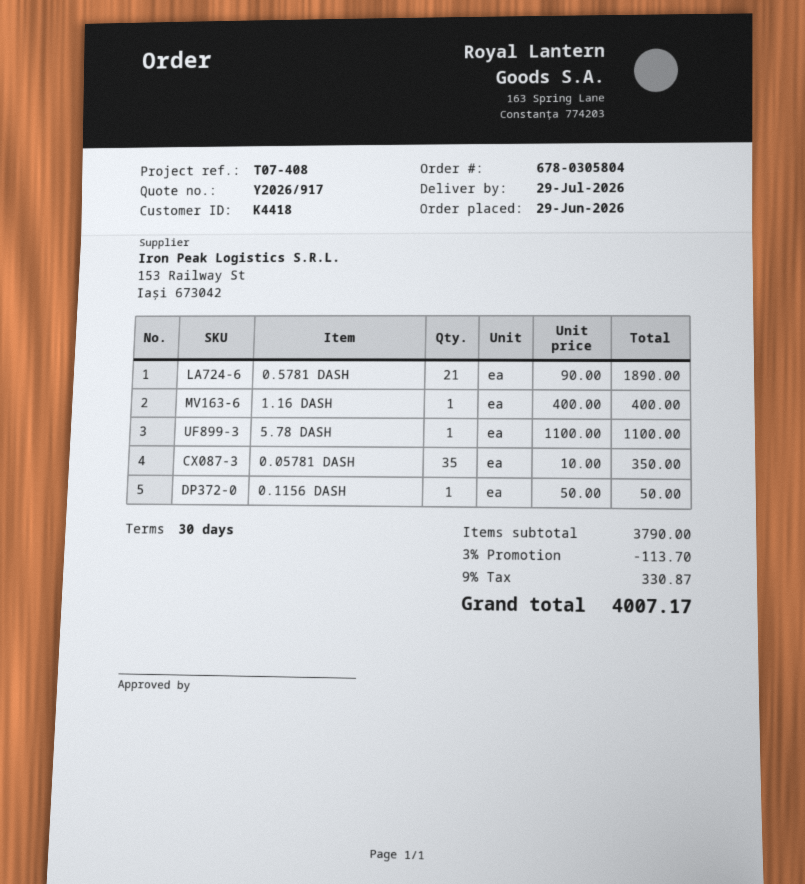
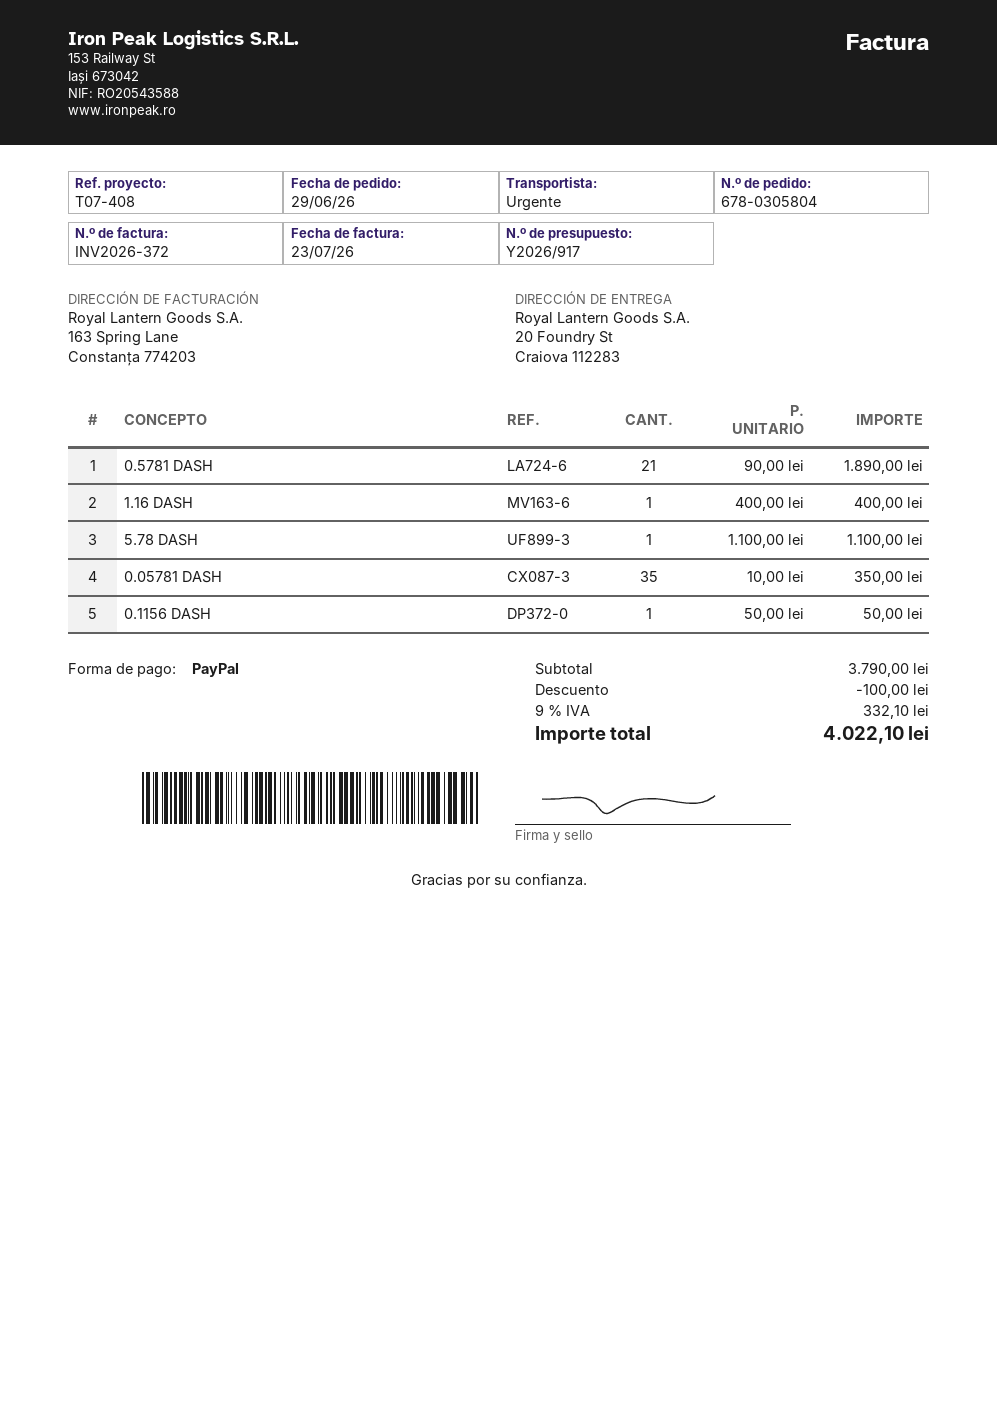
discount: 113.70 -> 100.00
tax: 9% = 330.87 -> 9% = 332.10
total: 4007.17 -> 4022.10

